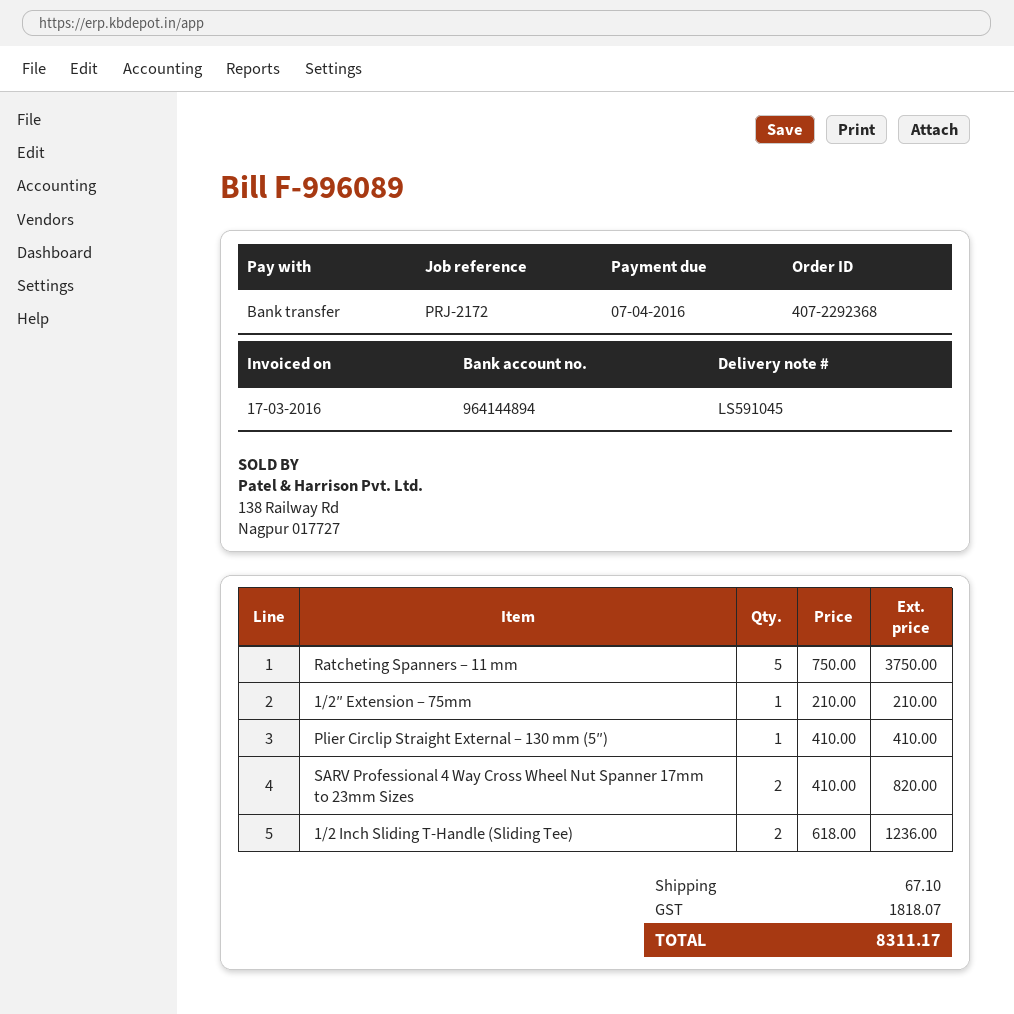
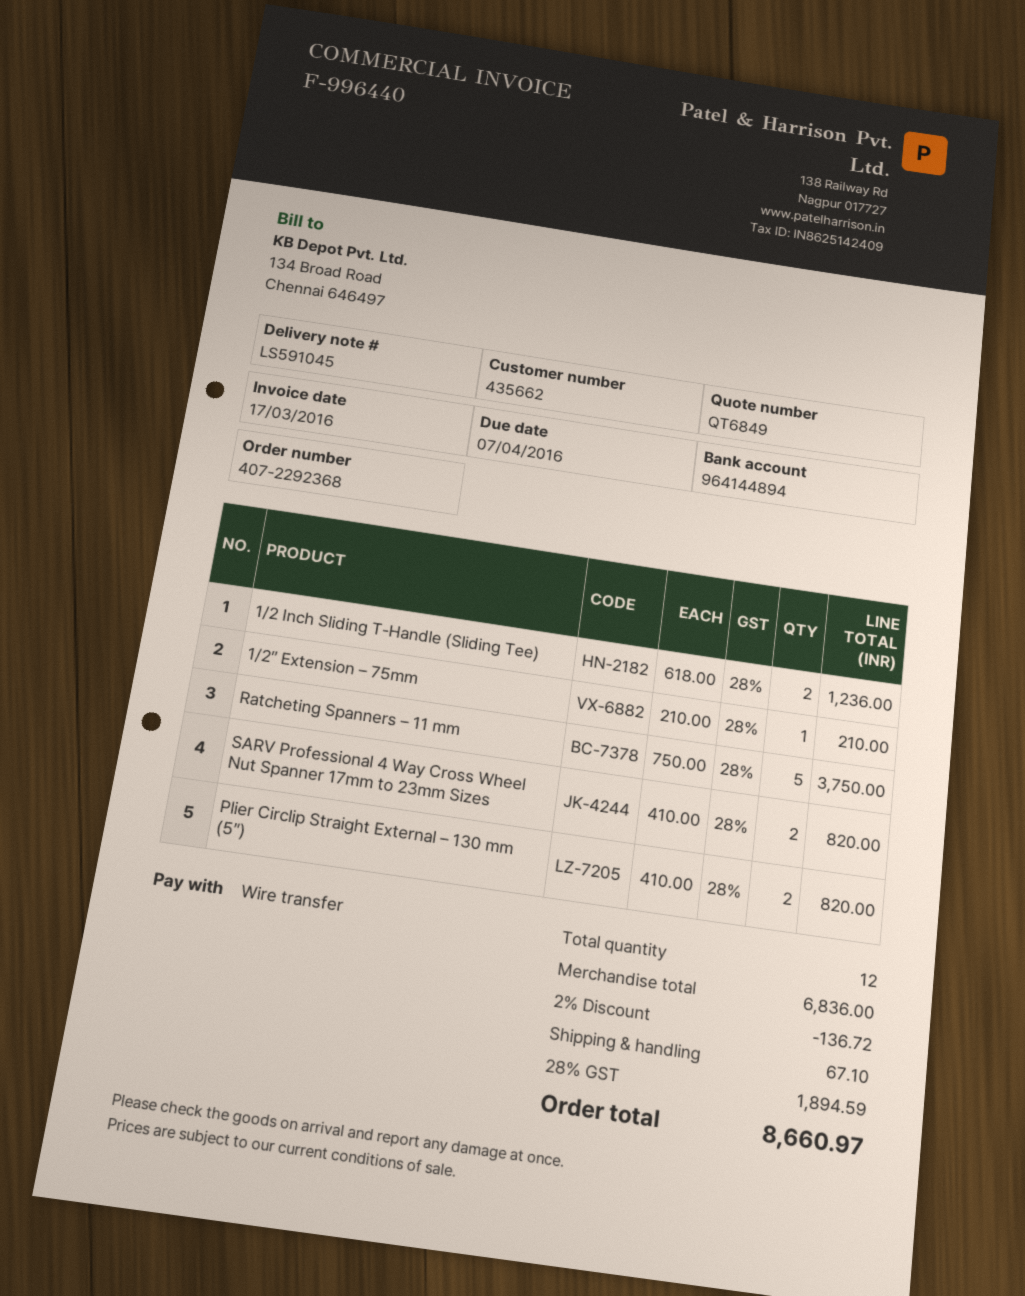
invoice number: F-996089 -> F-996440
Plier Circlip Straight External – 130 mm (5″): 1 x 410.00 = 410.00 -> 2 x 410.00 = 820.00
discount: none -> 2% = 136.72
tax: 1818.07 -> 1894.59
total: 8311.17 -> 8660.97

